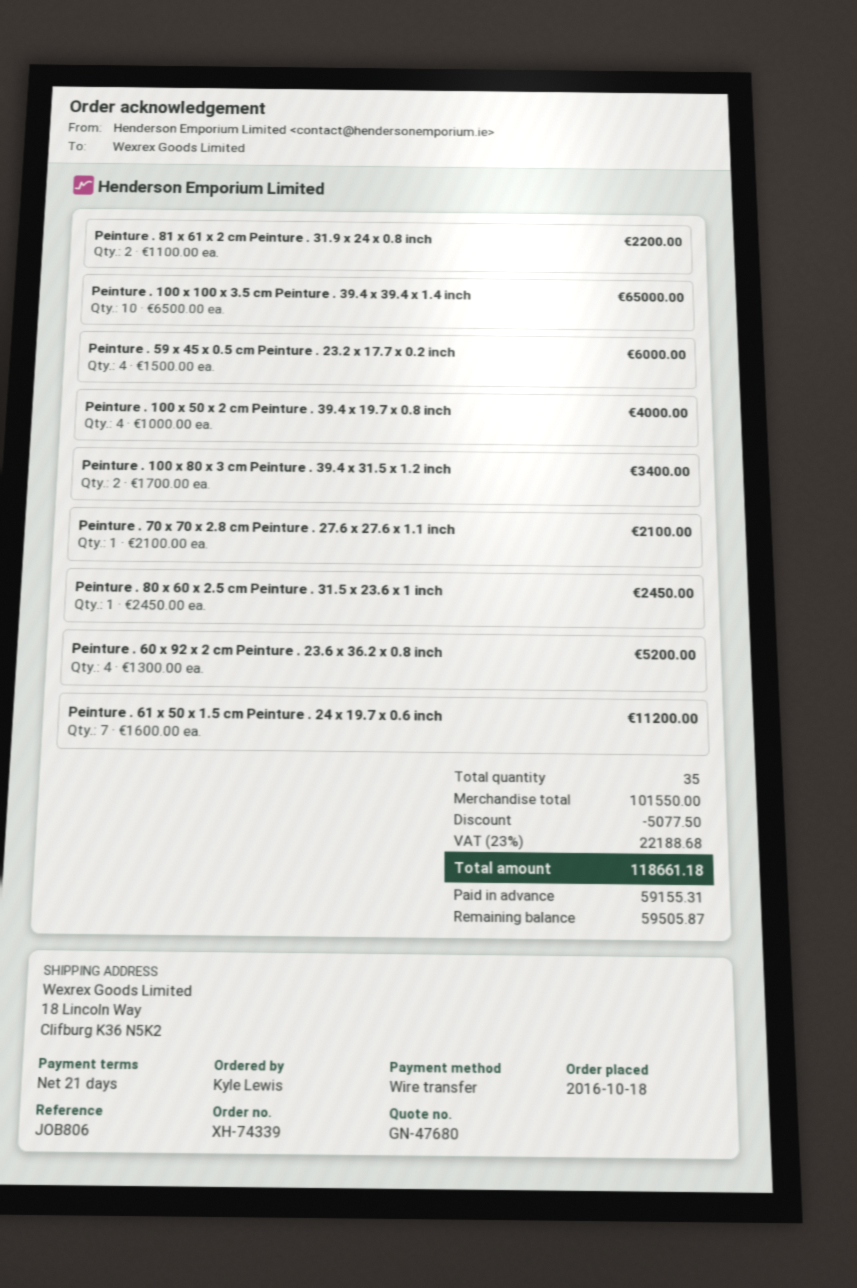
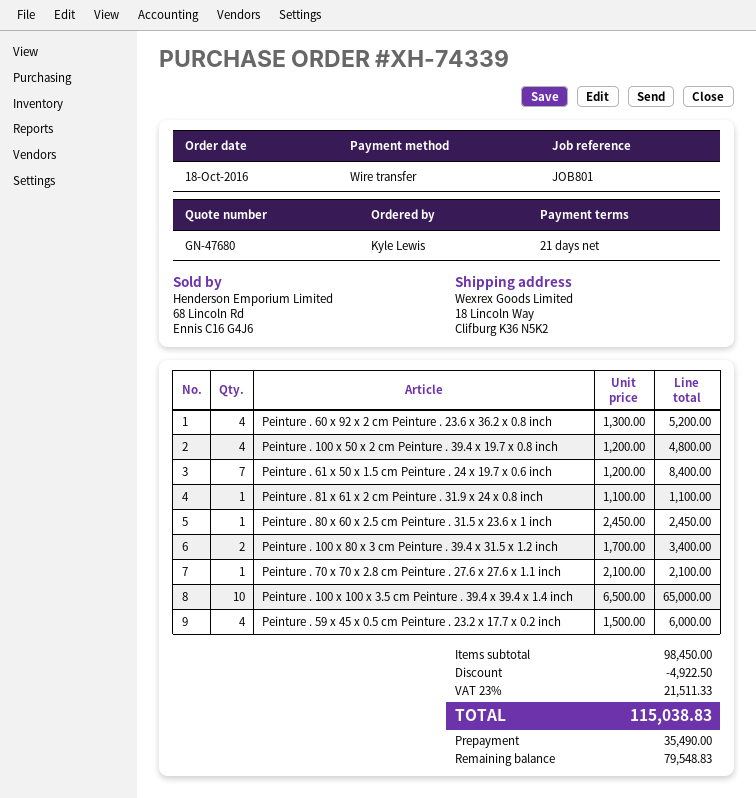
reference: JOB806 -> JOB801
Peinture . 81 x 61 x 2 cm Peinture . 31.9 x 24 x 0.8 inch: 2 x 1100.00 = 2200.00 -> 1 x 1100.00 = 1100.00
Peinture . 100 x 50 x 2 cm Peinture . 39.4 x 19.7 x 0.8 inch: 4 x 1000.00 = 4000.00 -> 4 x 1200.00 = 4800.00
Peinture . 61 x 50 x 1.5 cm Peinture . 24 x 19.7 x 0.6 inch: 7 x 1600.00 = 11200.00 -> 7 x 1200.00 = 8400.00
subtotal: 101550.00 -> 98450.00
discount: 5077.50 -> 4922.50
tax: 23% = 22188.68 -> 23% = 21511.33
total: 118661.18 -> 115038.83
deposit: 59155.31 -> 35490.00
balance: 59505.87 -> 79548.83

